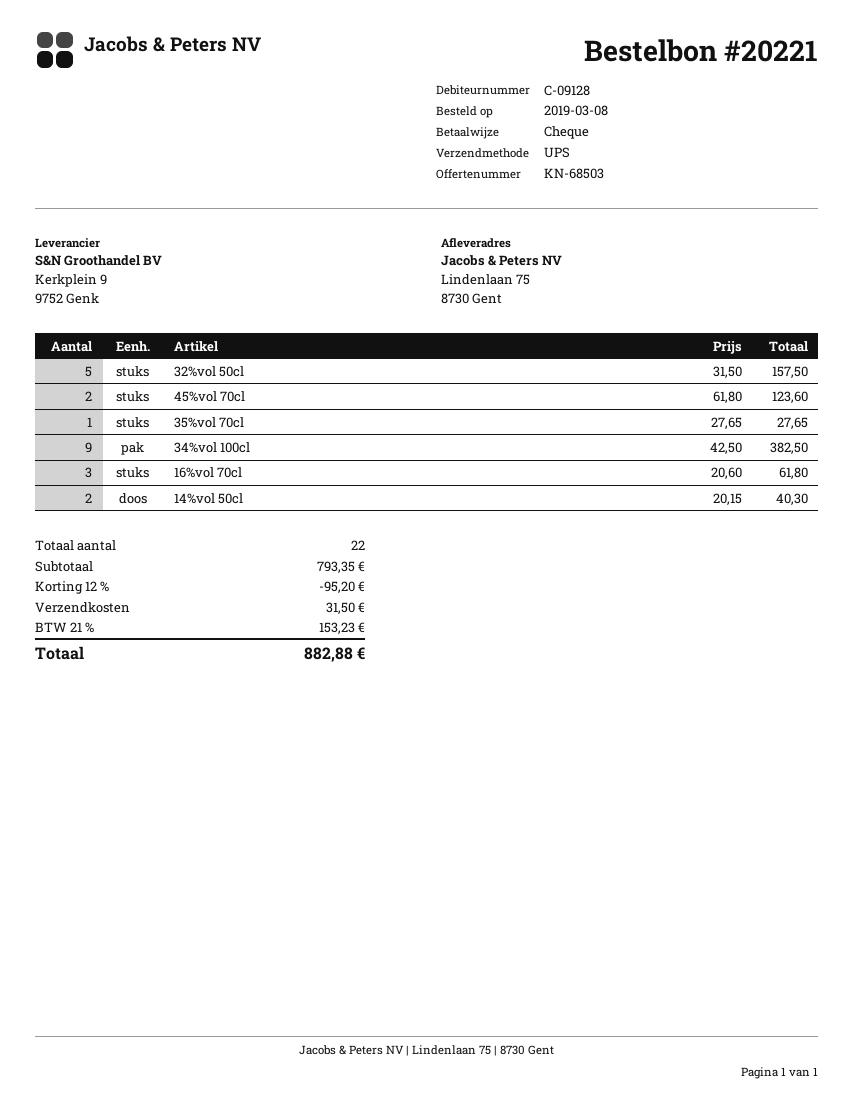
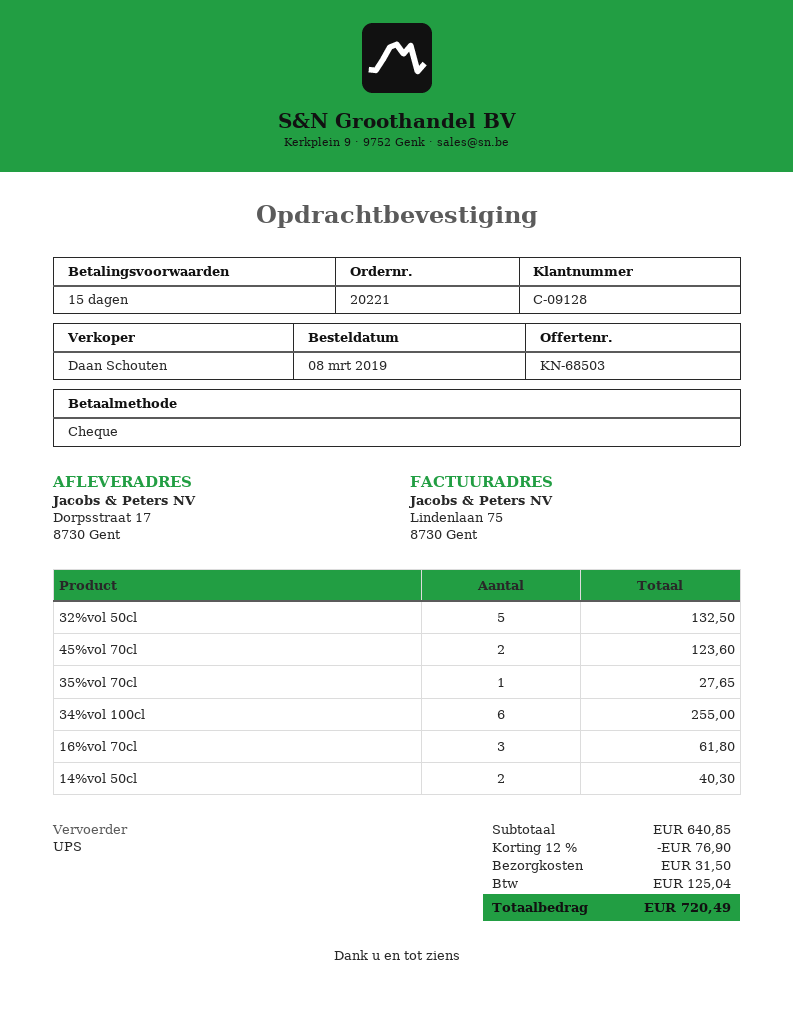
ship to: Lindenlaan 75, 8730 Gent -> Dorpsstraat 17, 8730 Gent
32%vol 50cl: 5 for 157.50 -> 5 for 132.50
34%vol 100cl: 9 for 382.50 -> 6 for 255.00
subtotal: 793.35 -> 640.85
discount: 12% = 95.20 -> 12% = 76.90
tax: 153.23 -> 125.04
total: 882.88 -> 720.49

